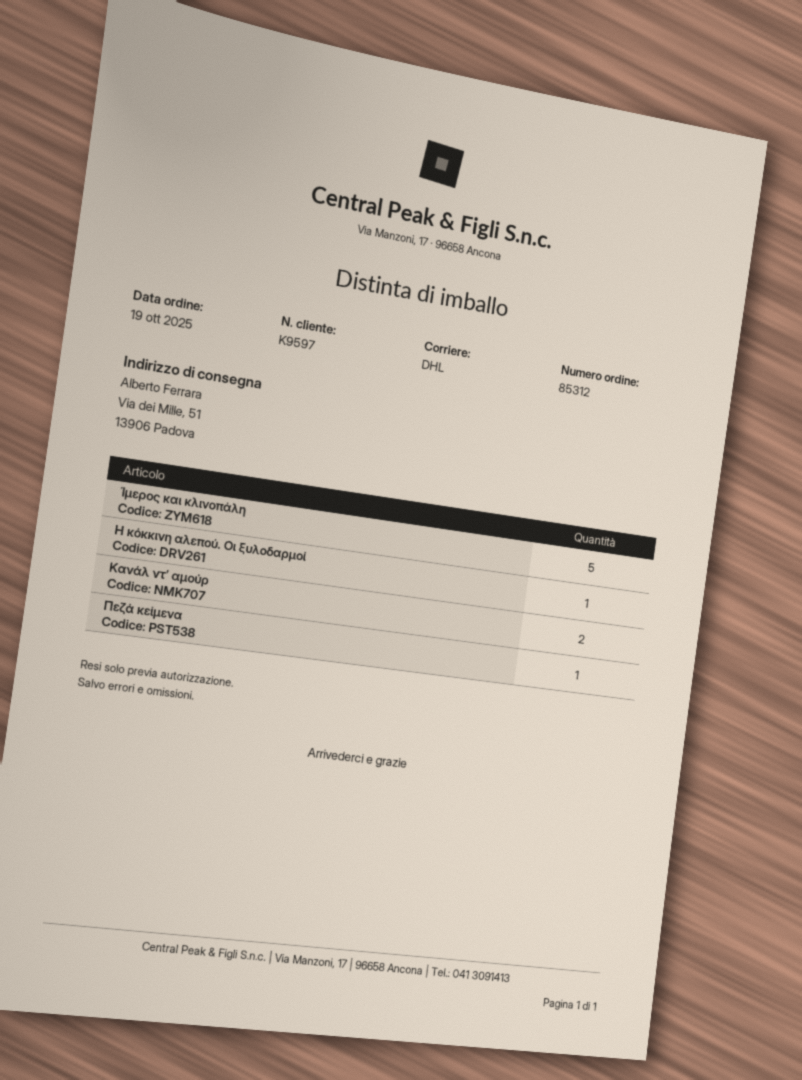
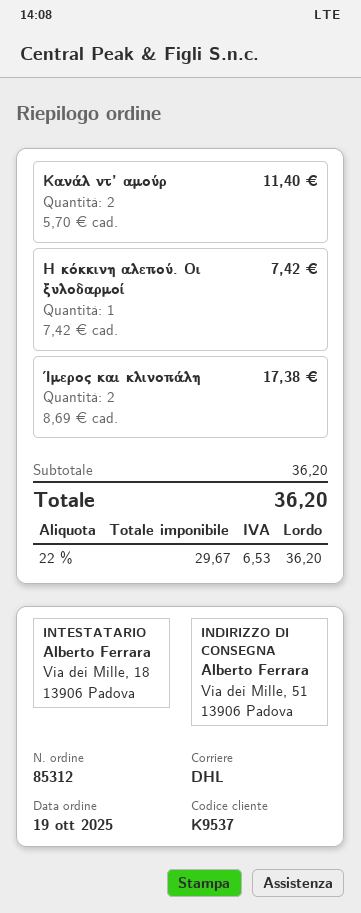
customer number: K9597 -> K9537
Ίμερος και κλινοπάλη: 5 -> 2
Πεζά κείμενα: 1 -> none

